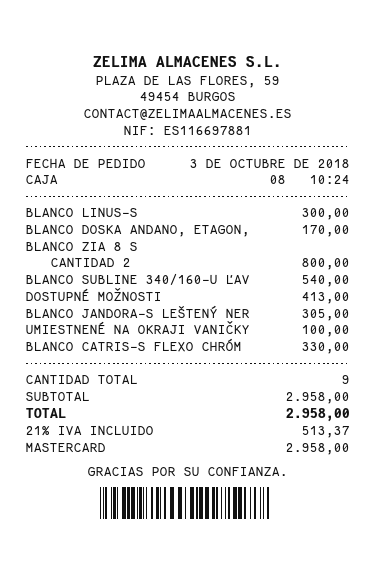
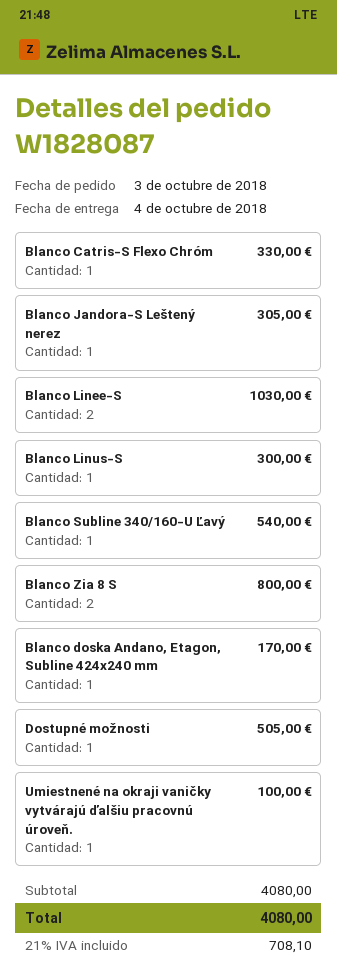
DOSTUPNÉ MOŽNOSTI: 1 for 413.00 -> 1 for 505.00
Blanco Linee-S: none -> 2 for 1030.00
subtotal: 2958.00 -> 4080.00
tax: 21% = 513.37 -> 21% = 708.10
total: 2958.00 -> 4080.00

